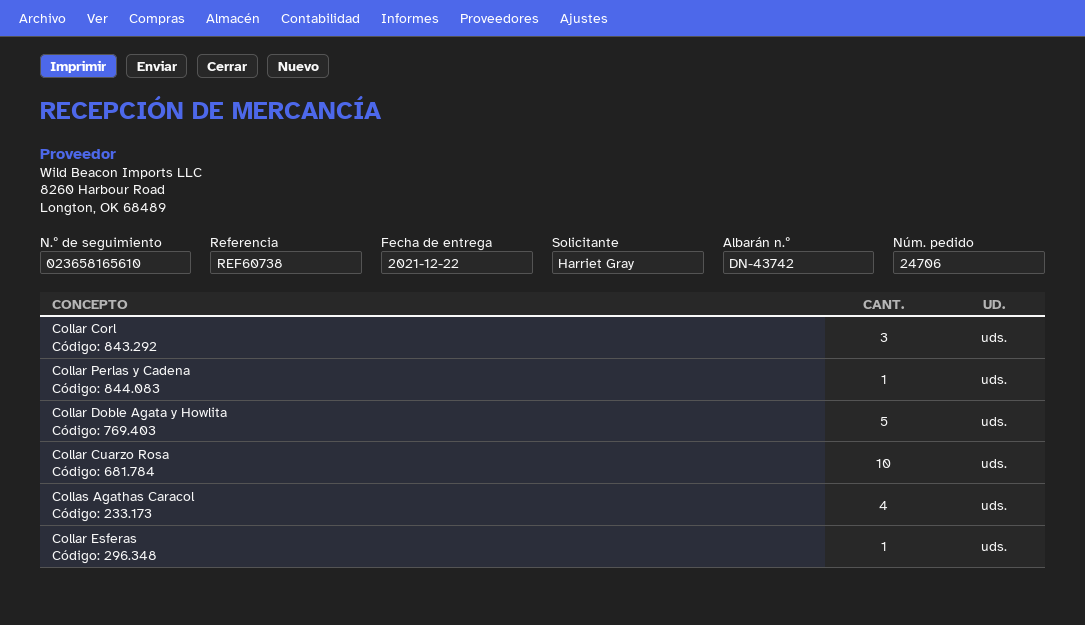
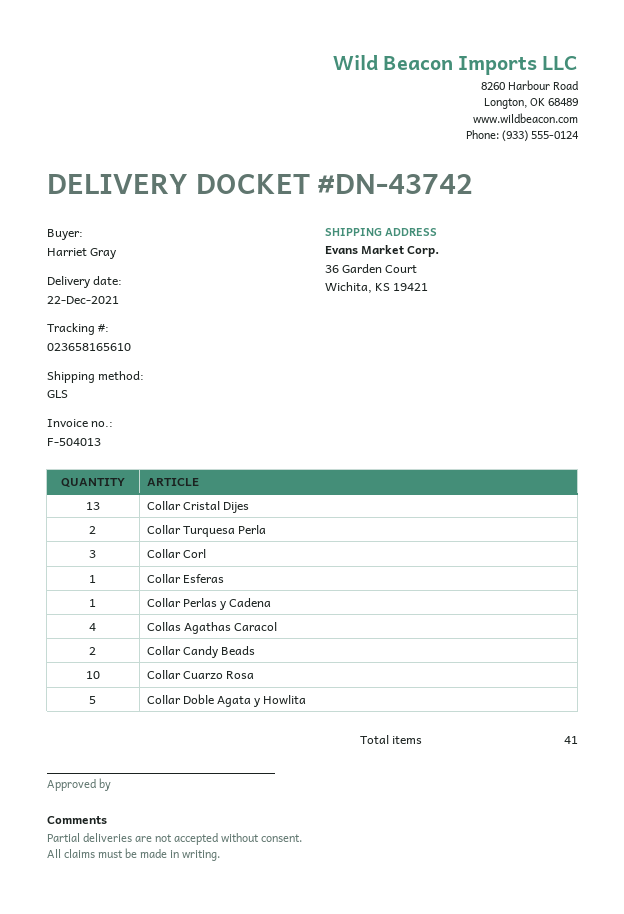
Collar Cristal Dijes: none -> 13
Collar Turquesa Perla: none -> 2
Collar Candy Beads: none -> 2

